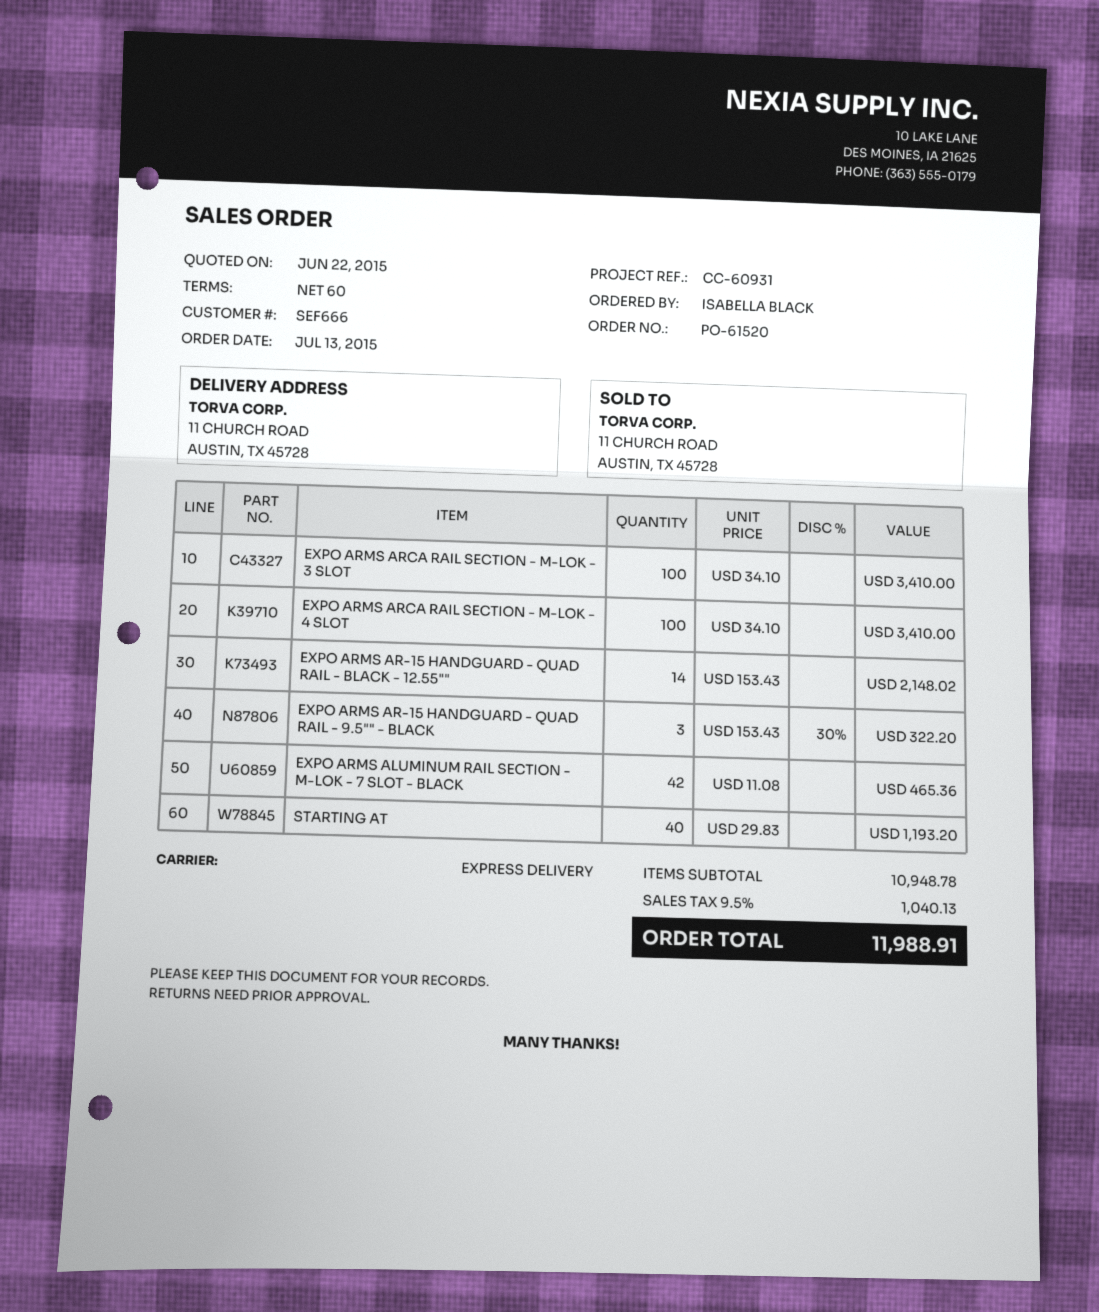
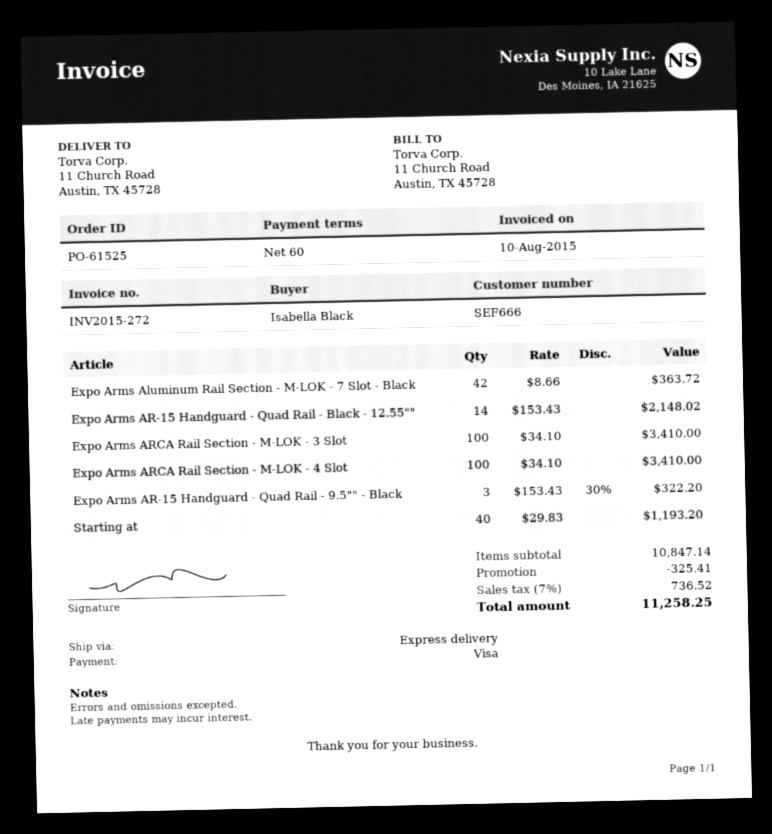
order number: PO-61520 -> PO-61525
EXPO ARMS ALUMINUM RAIL SECTION - M-LOK - 7 SLOT - BLACK: 42 x 11.08 = 465.36 -> 42 x 8.66 = 363.72
subtotal: 10948.78 -> 10847.14
discount: none -> 325.41
tax: 9.5% = 1040.13 -> 7% = 736.52
total: 11988.91 -> 11258.25

